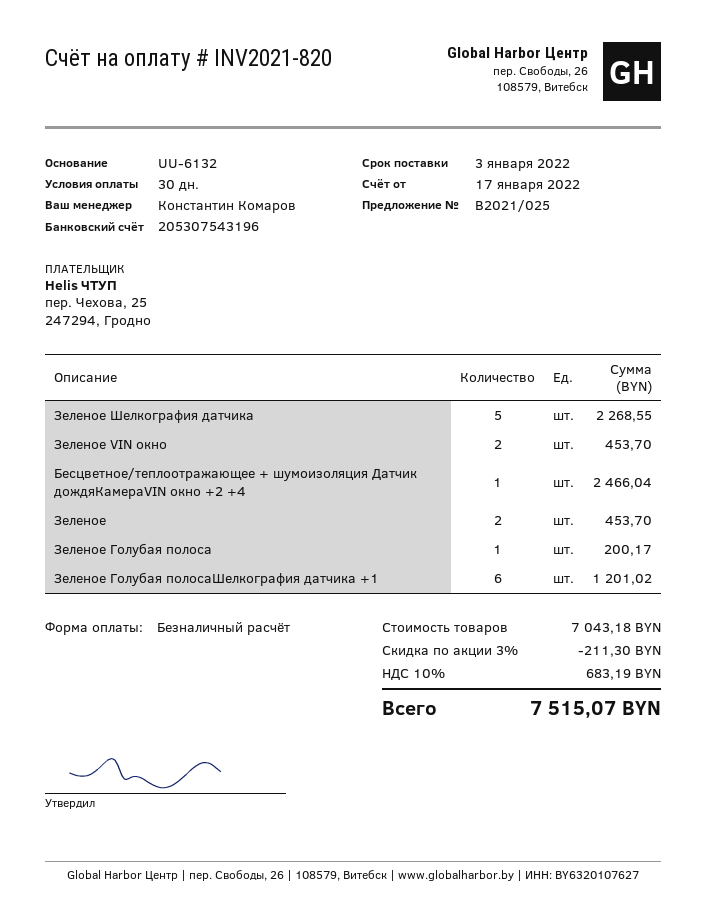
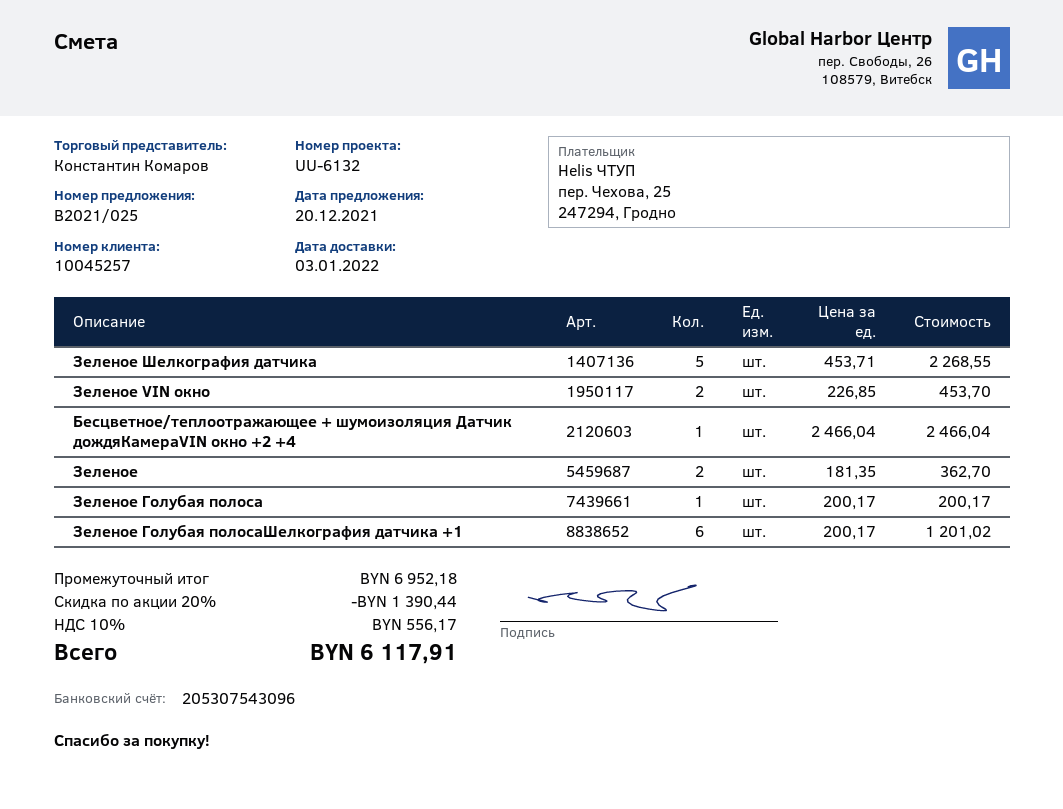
bank account: 205307543196 -> 205307543096
Зеленое: 2 for 453.70 -> 2 for 362.70
subtotal: 7043.18 -> 6952.18
discount: 3% = 211.30 -> 20% = 1390.44
tax: 10% = 683.19 -> 10% = 556.17
total: 7515.07 -> 6117.91

